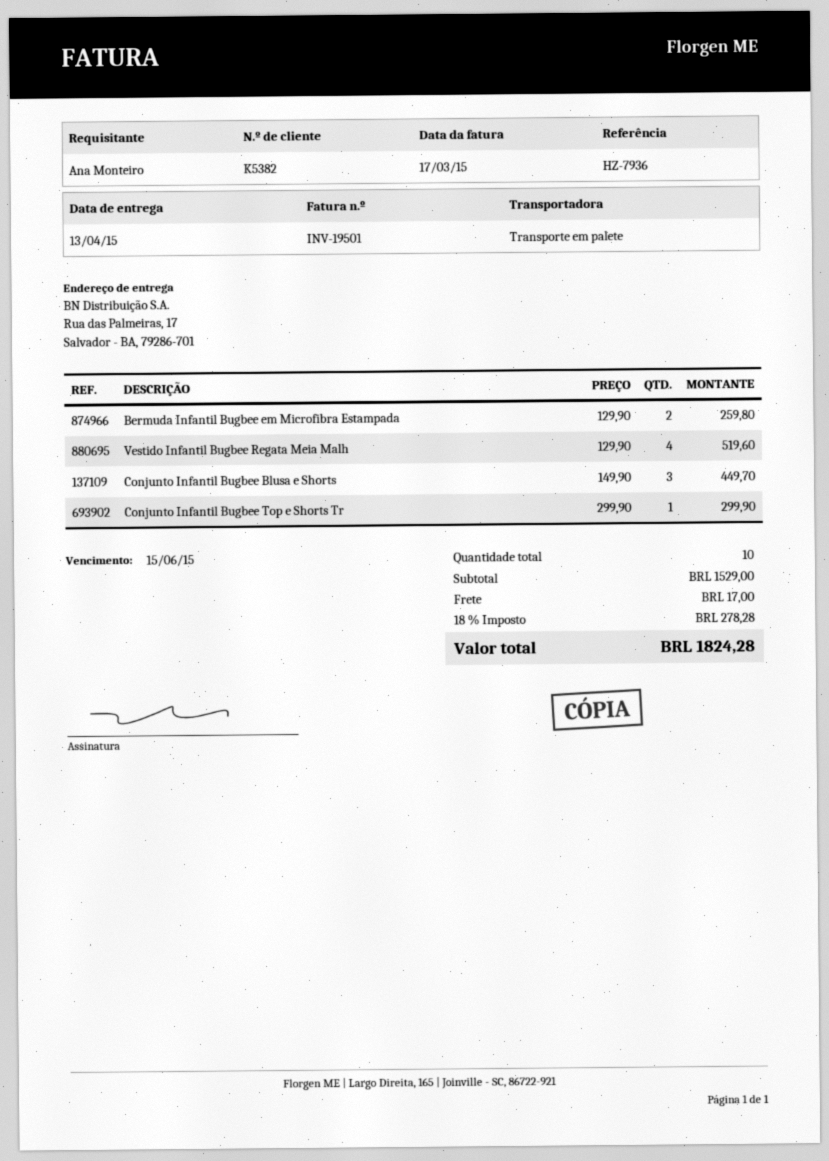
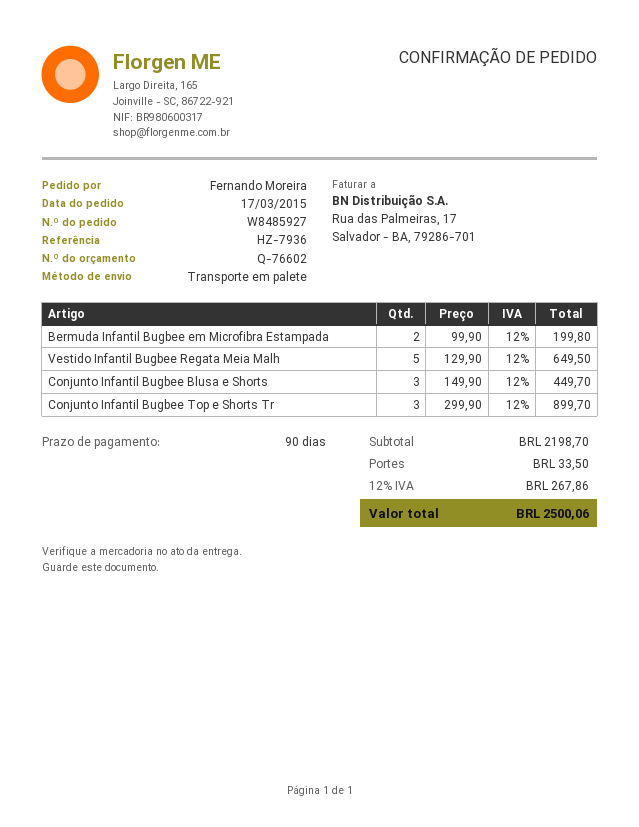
ordered by: Ana Monteiro -> Fernando Moreira
Bermuda Infantil Bugbee em Microfibra Estampada: 2 x 129.90 = 259.80 -> 2 x 99.90 = 199.80
Vestido Infantil Bugbee Regata Meia Malh: 4 x 129.90 = 519.60 -> 5 x 129.90 = 649.50
Conjunto Infantil Bugbee Top e Shorts Tr: 1 x 299.90 = 299.90 -> 3 x 299.90 = 899.70
subtotal: 1529.00 -> 2198.70
shipping: 17.00 -> 33.50
tax: 18% = 278.28 -> 12% = 267.86
total: 1824.28 -> 2500.06

